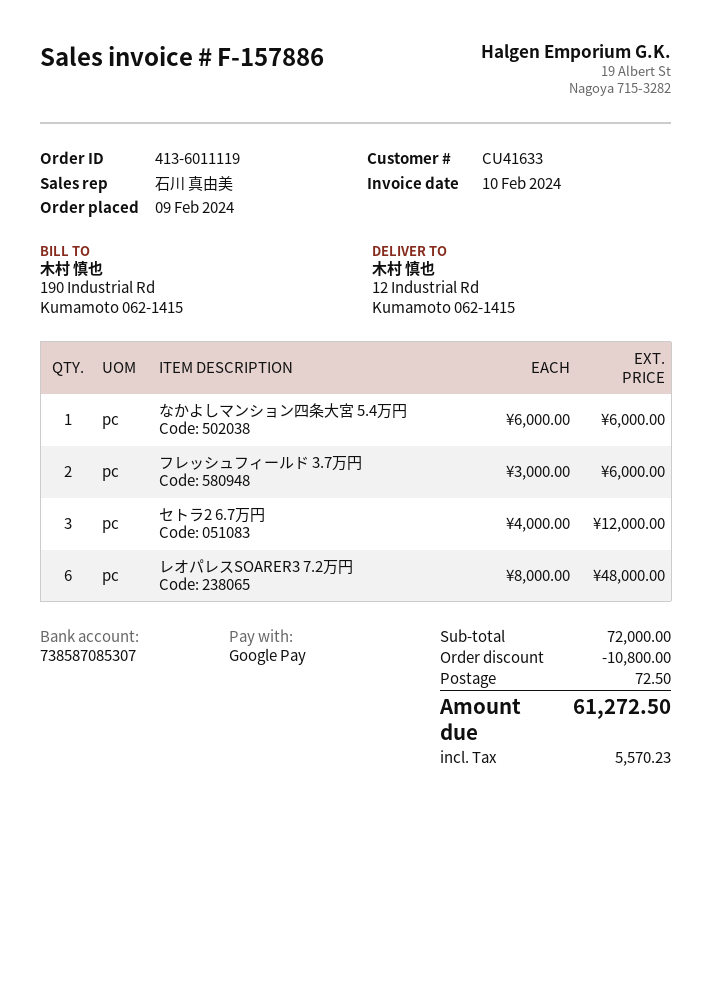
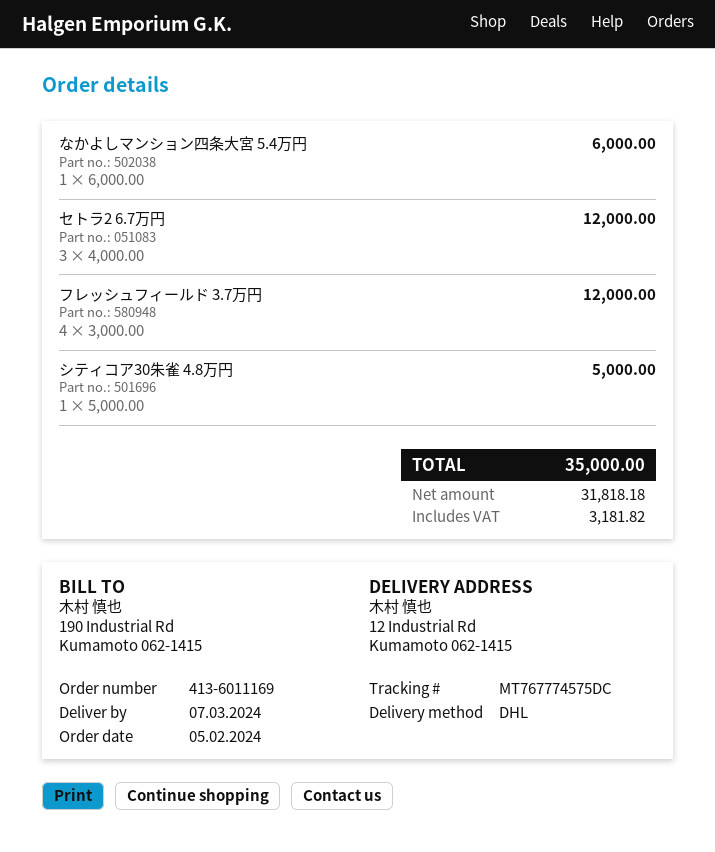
order number: 413-6011119 -> 413-6011169
order date: 2024-02-09 -> 2024-02-05
フレッシュフィールド 3.7万円: 2 x 3000.00 = 6000.00 -> 4 x 3000.00 = 12000.00
レオパレスSOARER3 7.2万円: 6 x 8000.00 = 48000.00 -> none
シティコア30朱雀 4.8万円: none -> 1 x 5000.00 = 5000.00
discount: 10800.00 -> none
shipping: 72.50 -> none
tax: 5570.23 -> 3181.82
total: 61272.50 -> 35000.00

